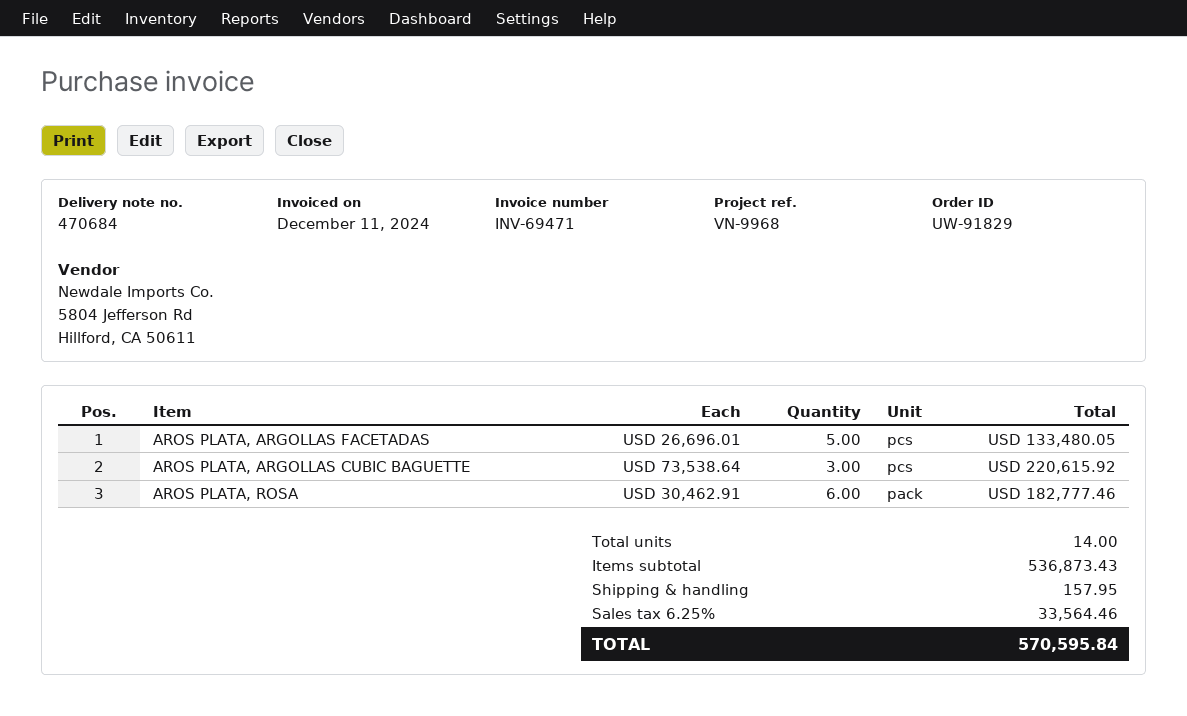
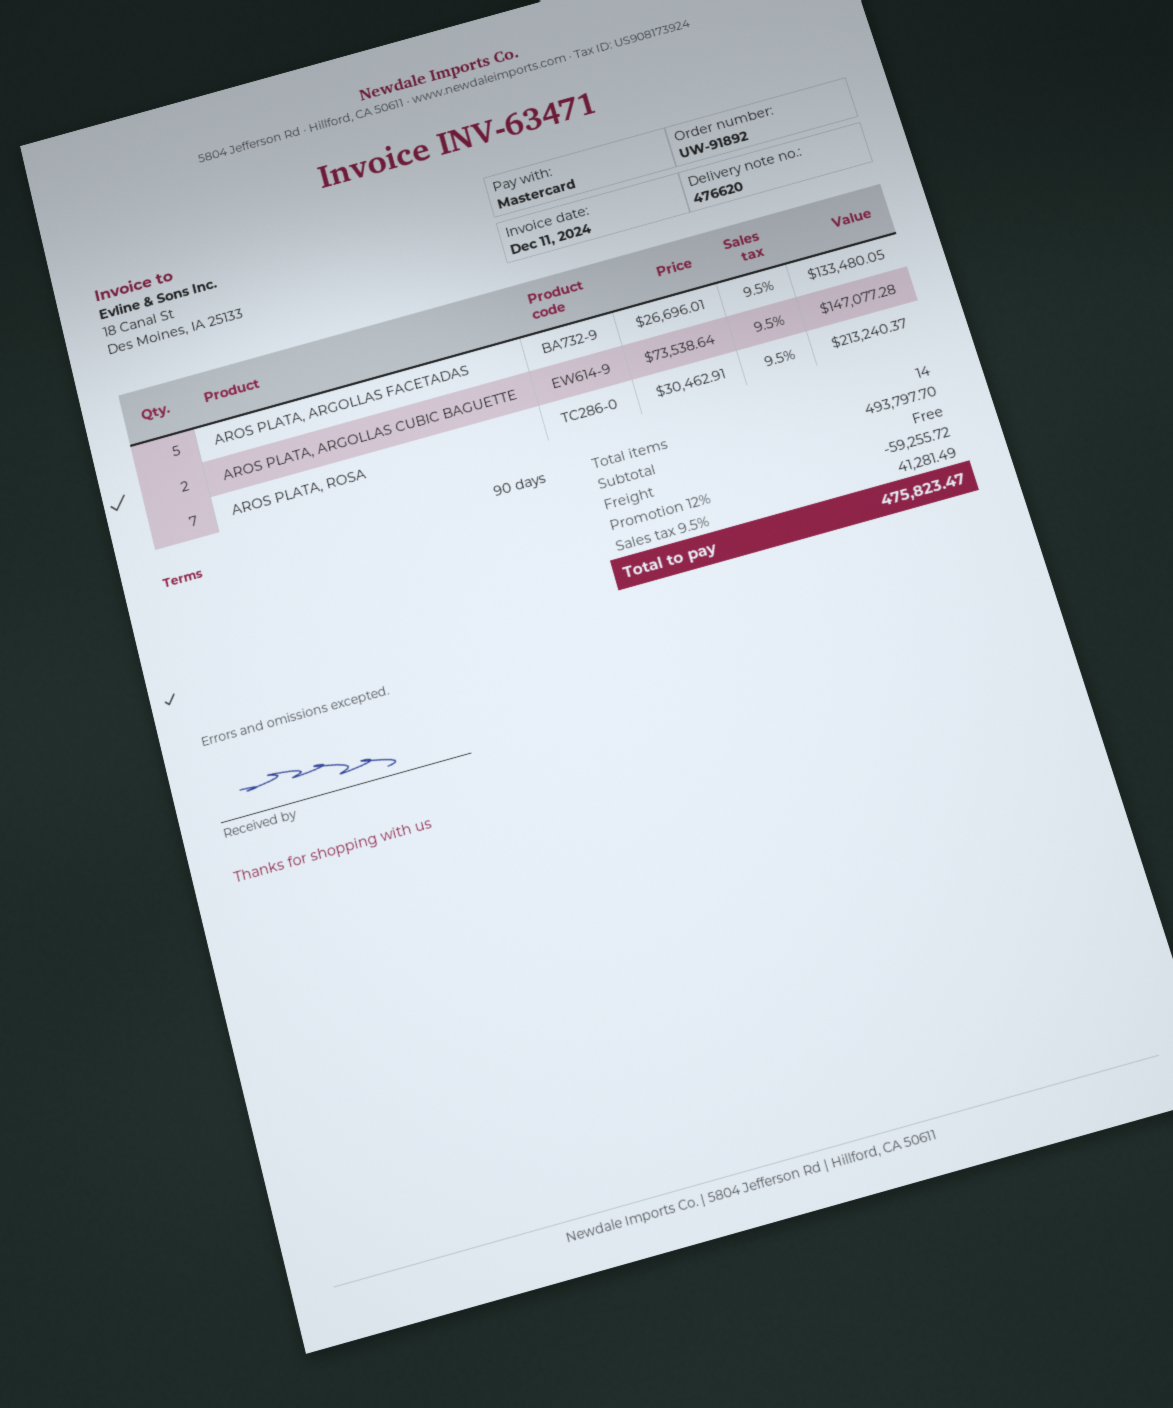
order number: UW-91829 -> UW-91892
delivery note number: 470684 -> 476620
invoice number: INV-69471 -> INV-63471
AROS PLATA, ARGOLLAS CUBIC BAGUETTE: 3 x 73538.64 = 220615.92 -> 2 x 73538.64 = 147077.28
AROS PLATA, ROSA: 6 x 30462.91 = 182777.46 -> 7 x 30462.91 = 213240.37
subtotal: 536873.43 -> 493797.70
discount: none -> 12% = 59255.72
shipping: 157.95 -> 0.00
tax: 6.25% = 33564.46 -> 9.5% = 41281.49
total: 570595.84 -> 475823.47

